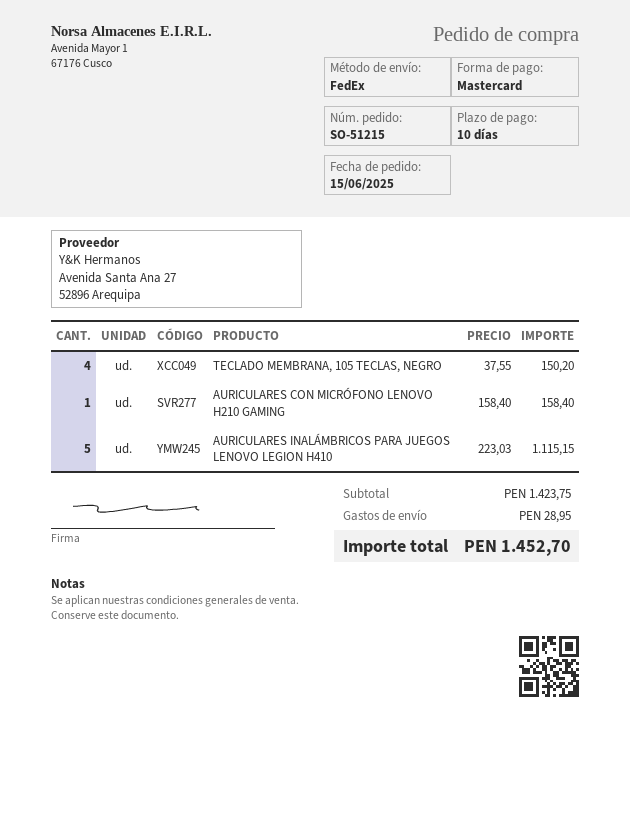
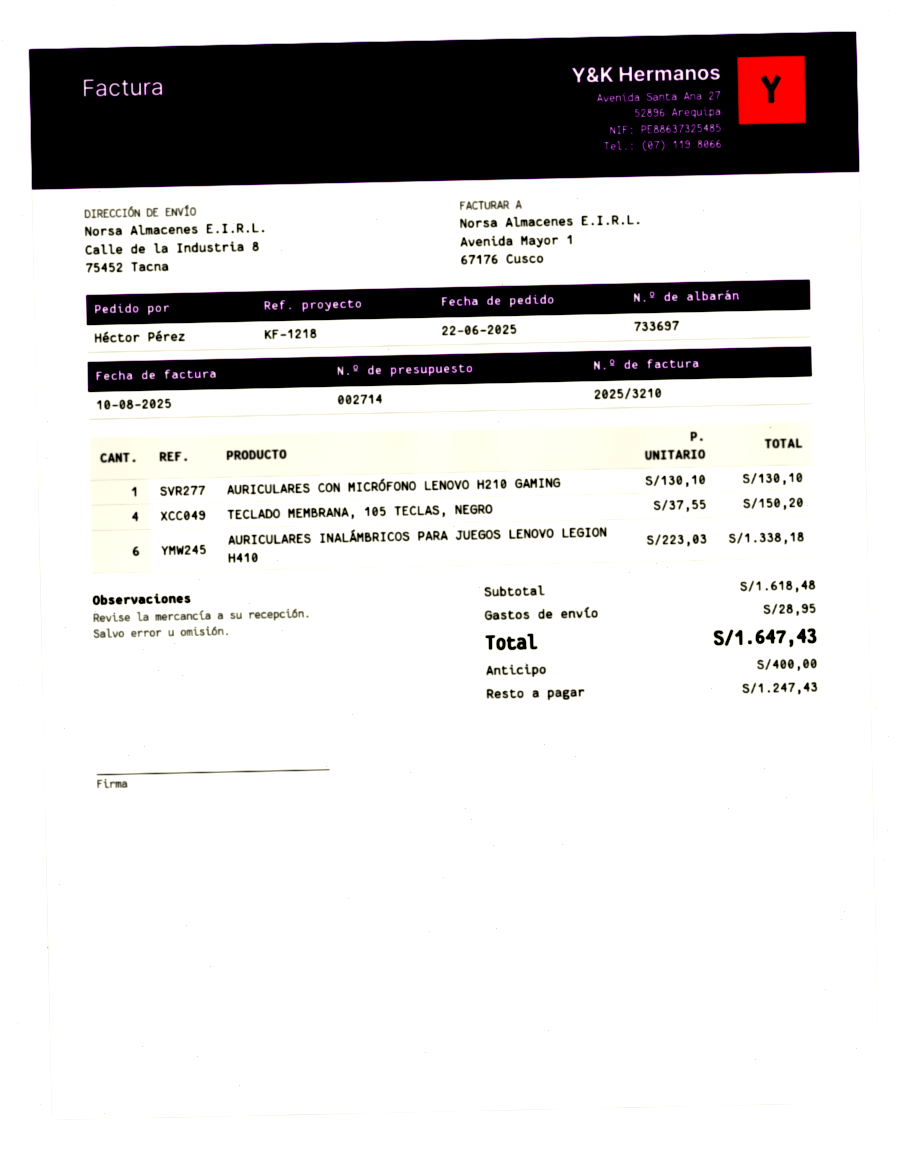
order date: 2025-06-15 -> 2025-06-22
AURICULARES CON MICRÓFONO LENOVO H210 GAMING: 1 x 158.40 = 158.40 -> 1 x 130.10 = 130.10
AURICULARES INALÁMBRICOS PARA JUEGOS LENOVO LEGION H410: 5 x 223.03 = 1115.15 -> 6 x 223.03 = 1338.18
subtotal: 1423.75 -> 1618.48
total: 1452.70 -> 1647.43

